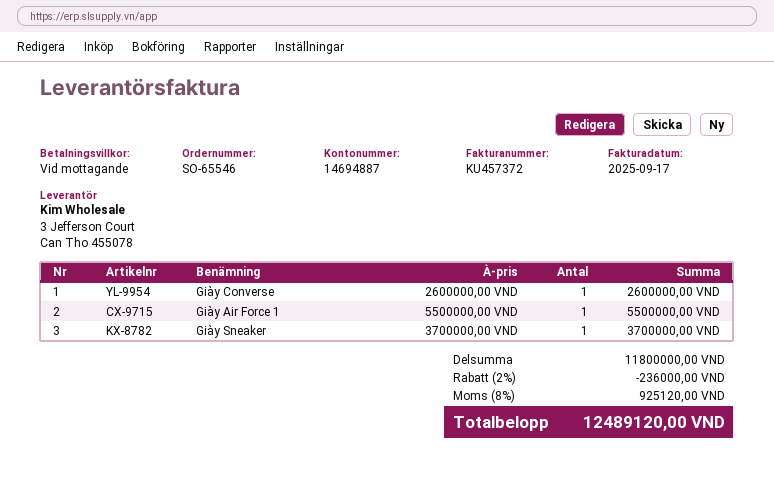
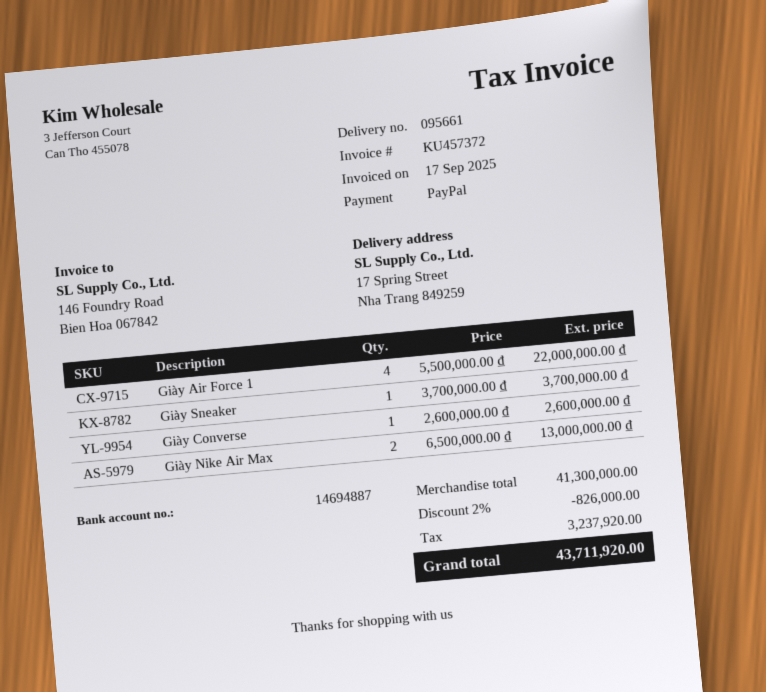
Giày Air Force 1: 1 x 5500000.00 = 5500000.00 -> 4 x 5500000.00 = 22000000.00
Giày Nike Air Max: none -> 2 x 6500000.00 = 13000000.00
subtotal: 11800000.00 -> 41300000.00
discount: 2% = 236000.00 -> 2% = 826000.00
tax: 925120.00 -> 3237920.00
total: 12489120.00 -> 43711920.00

